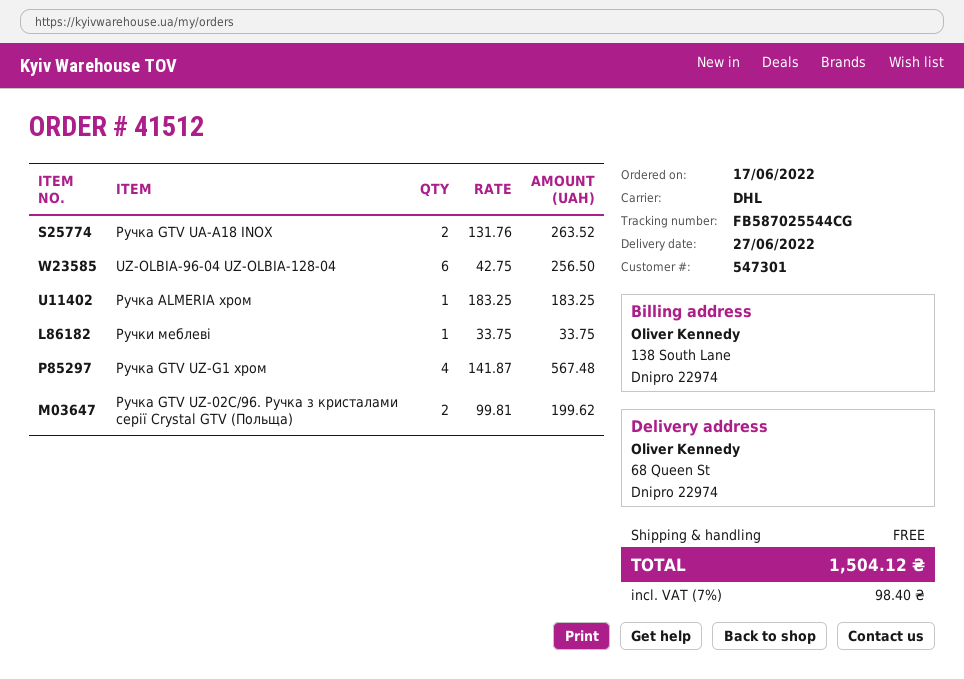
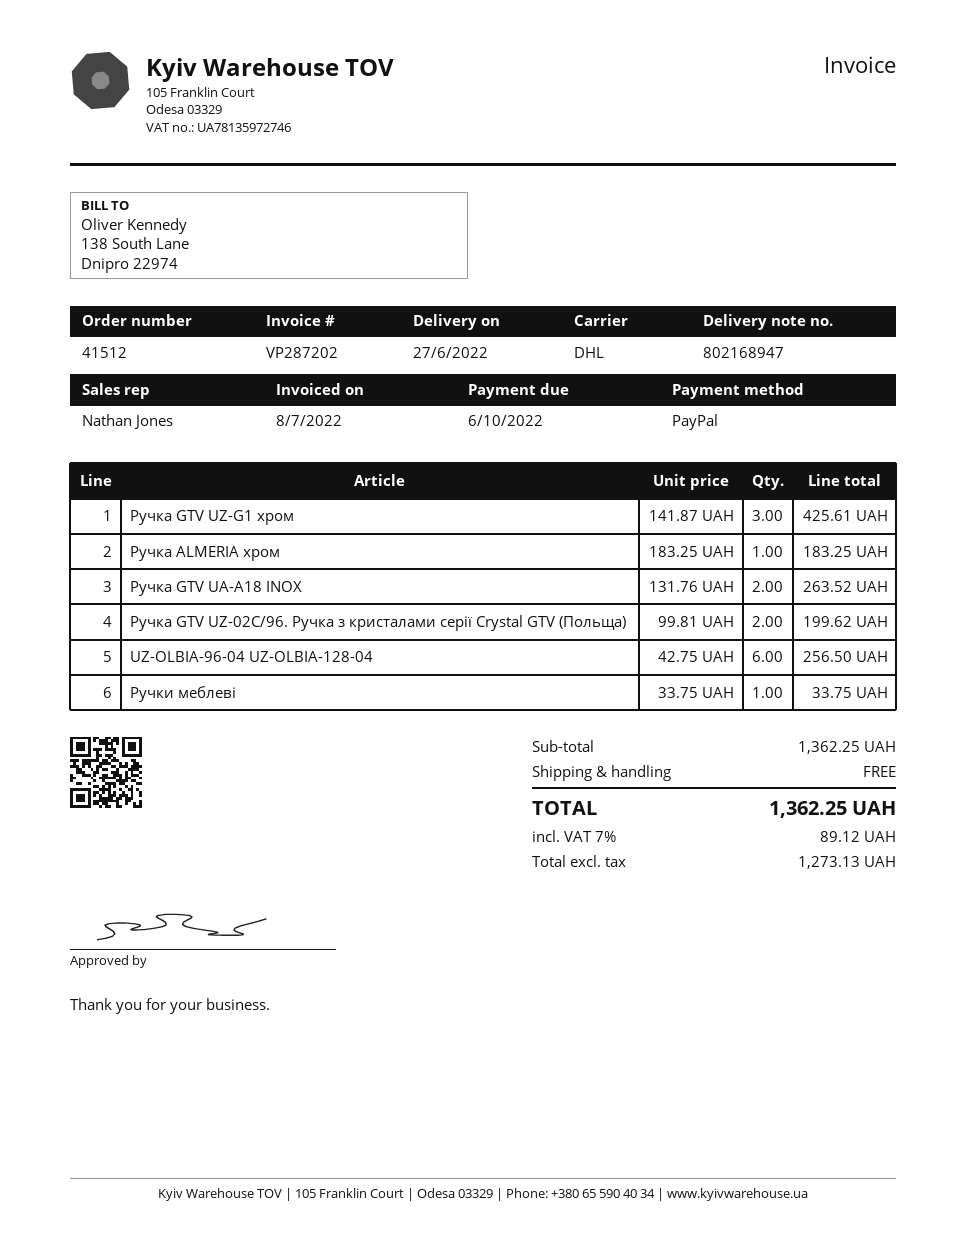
Ручка GTV UZ-G1 хром: 4 x 141.87 = 567.48 -> 3 x 141.87 = 425.61
tax: 7% = 98.40 -> 7% = 89.12
total: 1504.12 -> 1362.25

